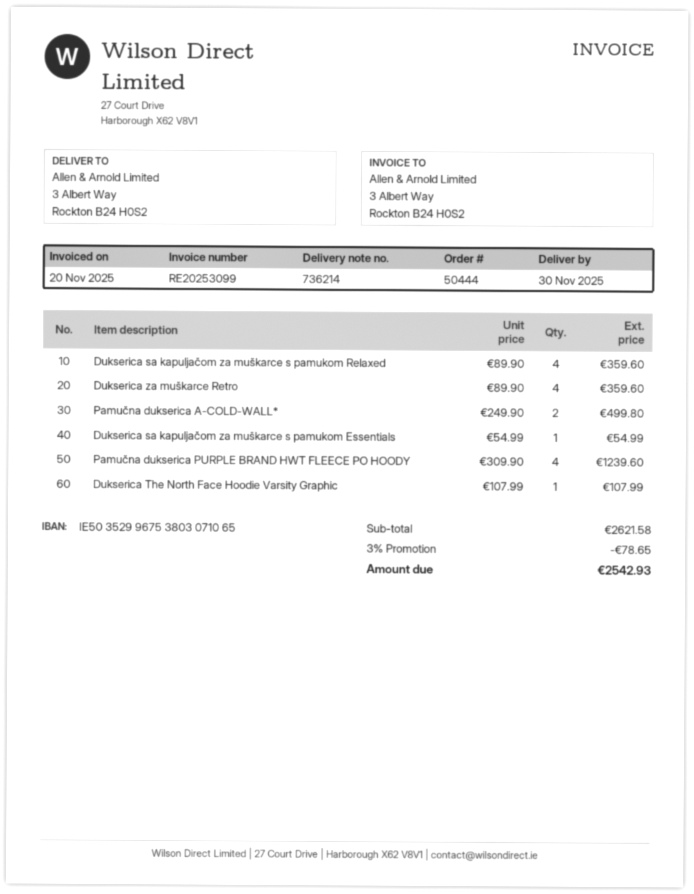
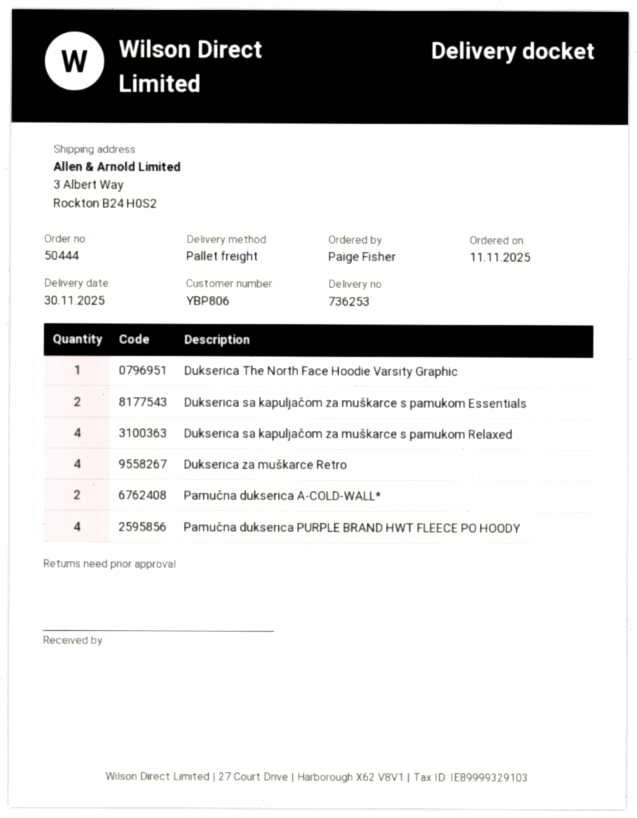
delivery note number: 736214 -> 736253
Dukserica sa kapuljačom za muškarce s pamukom Essentials: 1 -> 2

